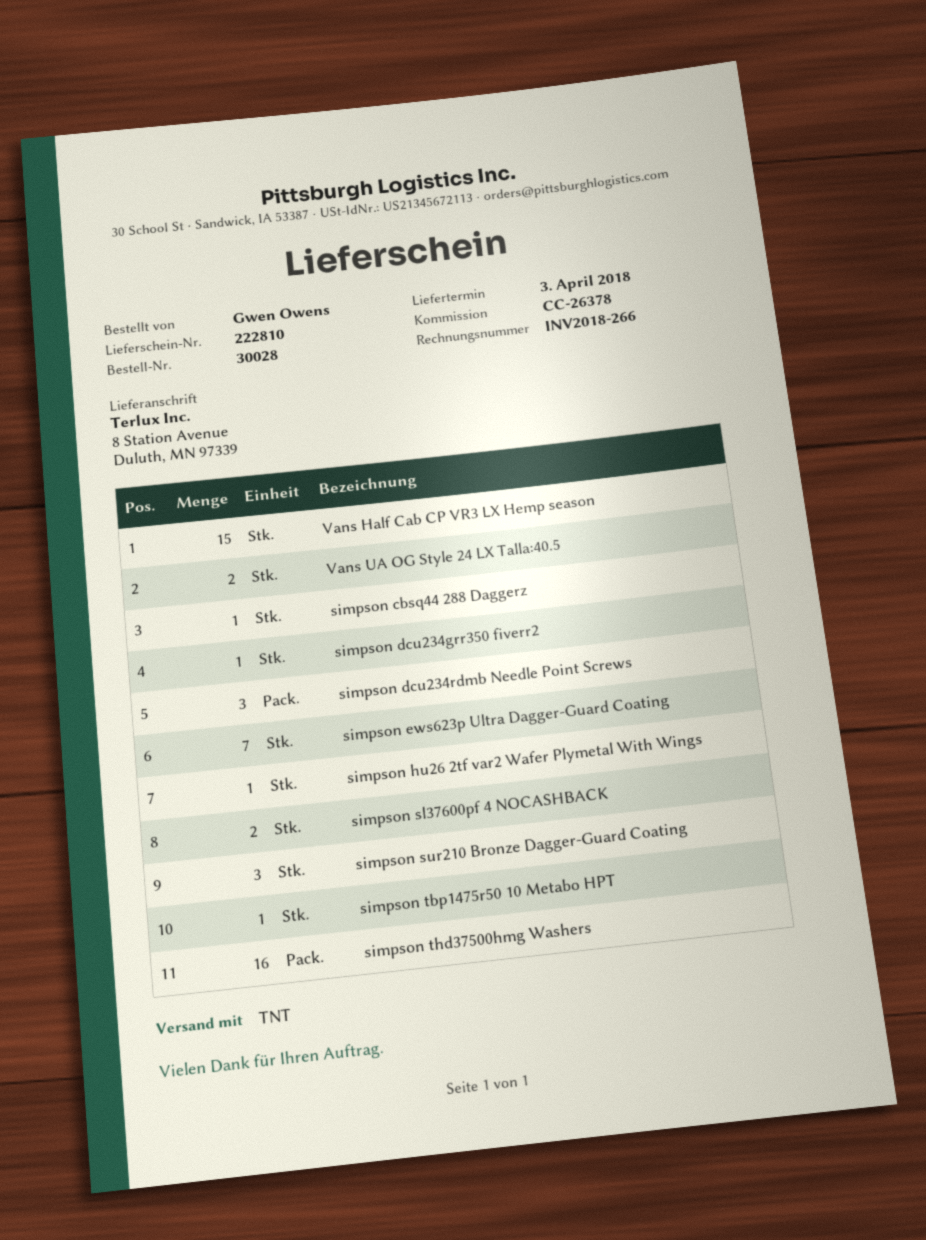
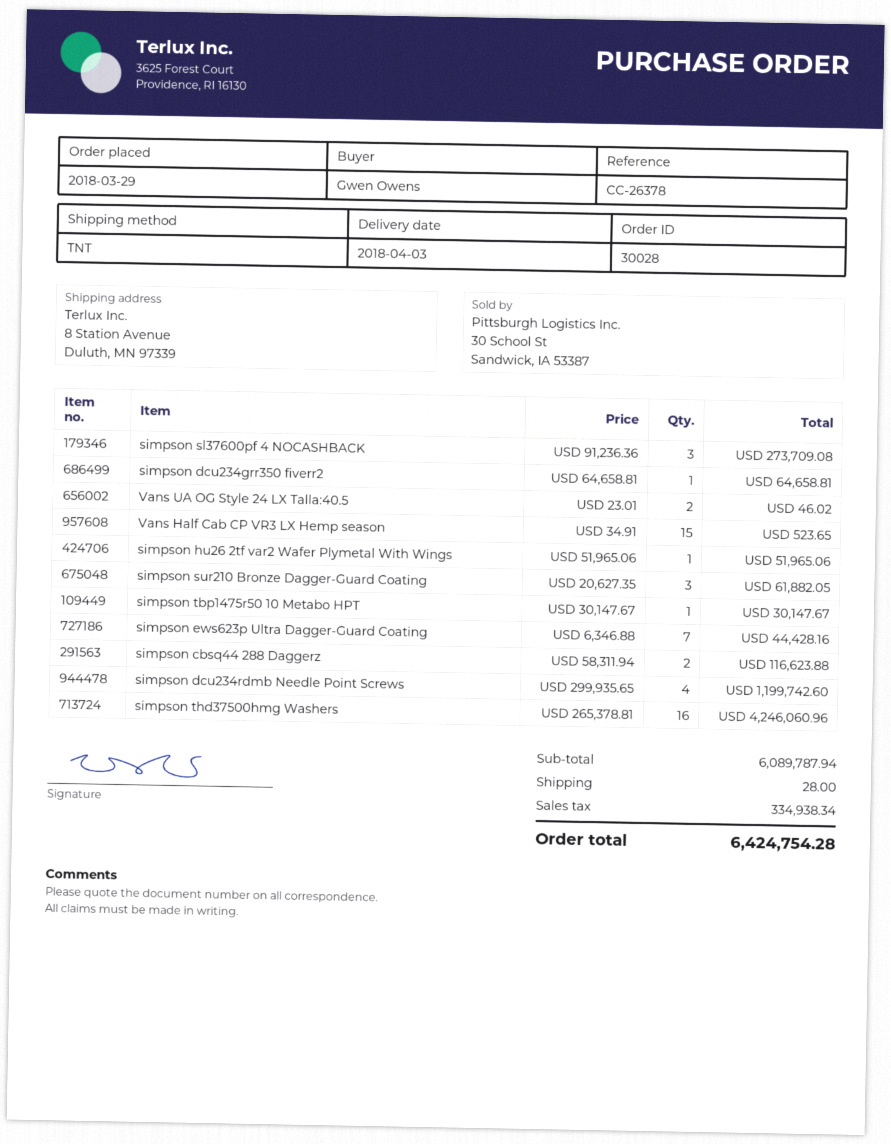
simpson cbsq44 288 Daggerz: 1 -> 2
simpson dcu234rdmb Needle Point Screws: 3 -> 4
simpson sl37600pf 4 NOCASHBACK: 2 -> 3

